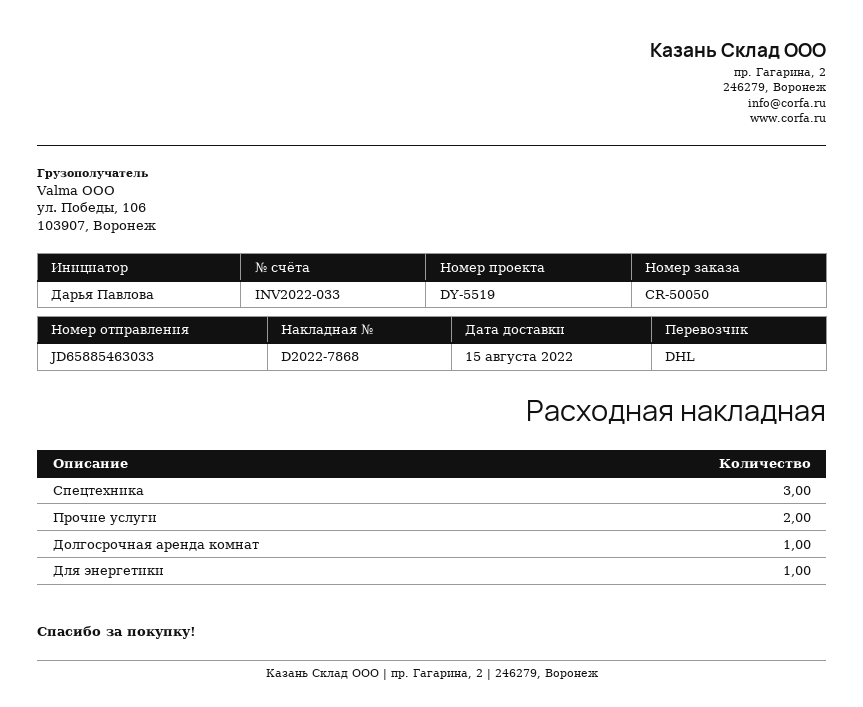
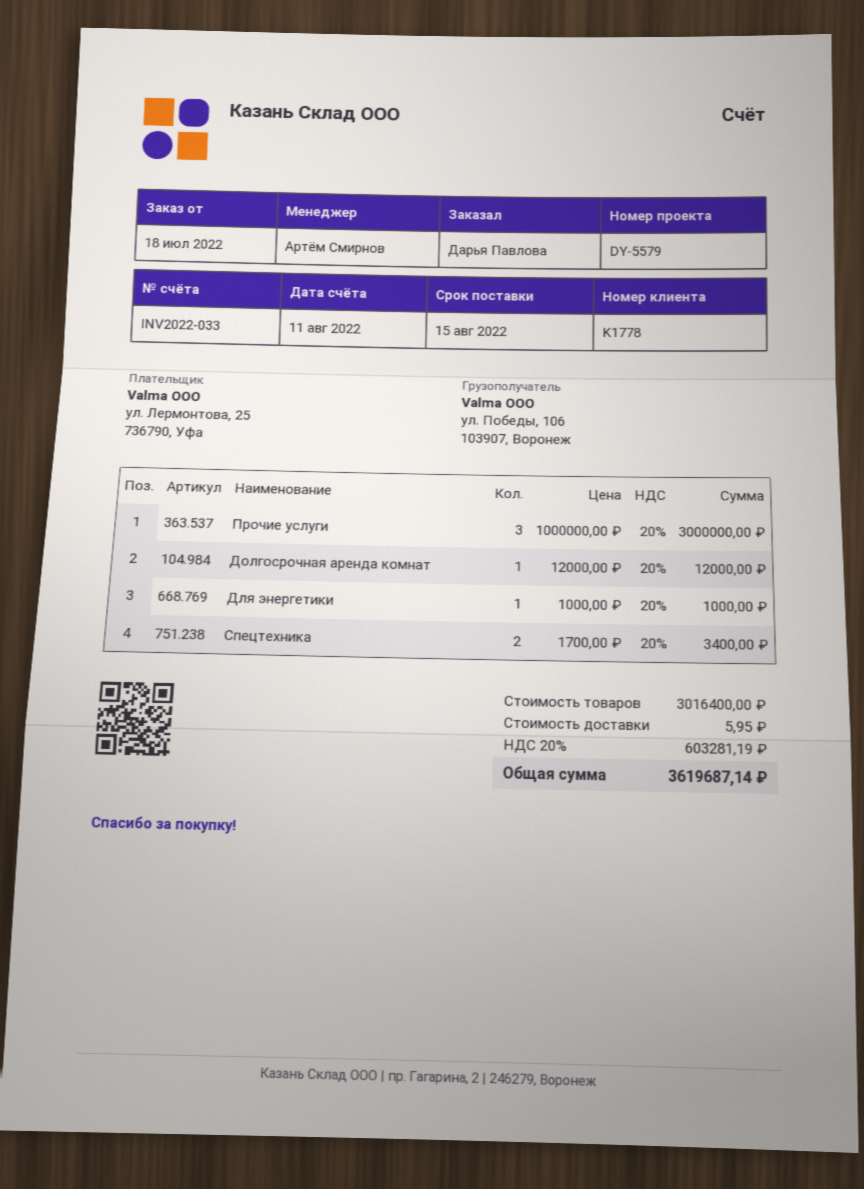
reference: DY-5519 -> DY-5579
Спецтехника: 3 -> 2
Прочие услуги: 2 -> 3

